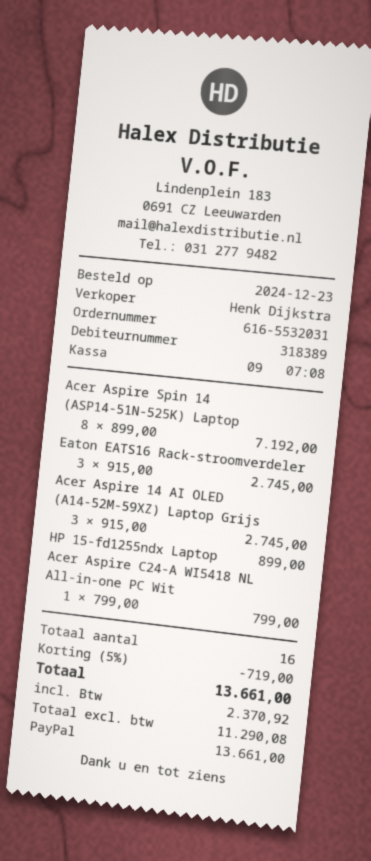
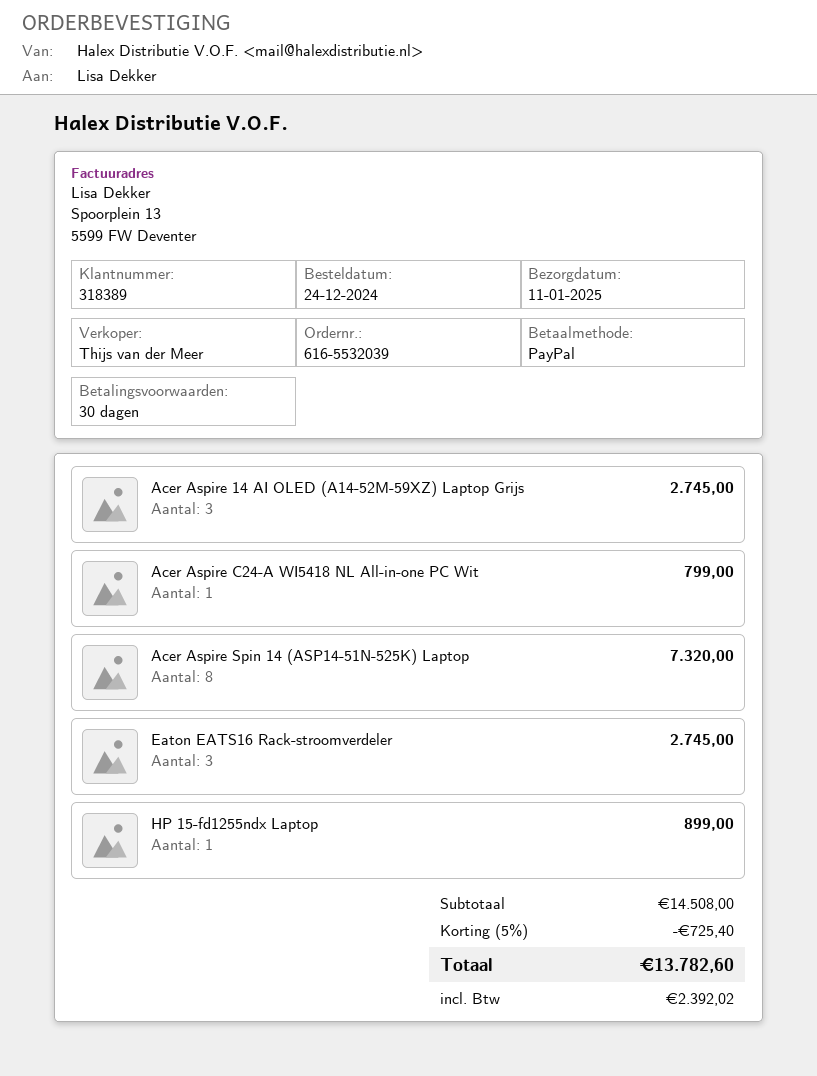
order number: 616-5532031 -> 616-5532039
order date: 2024-12-23 -> 2024-12-24
sales rep: Henk Dijkstra -> Thijs van der Meer
Acer Aspire Spin 14 (ASP14-51N-525K) Laptop: 8 for 7192.00 -> 8 for 7320.00
discount: 5% = 719.00 -> 5% = 725.40
tax: 2370.92 -> 2392.02
total: 13661.00 -> 13782.60

